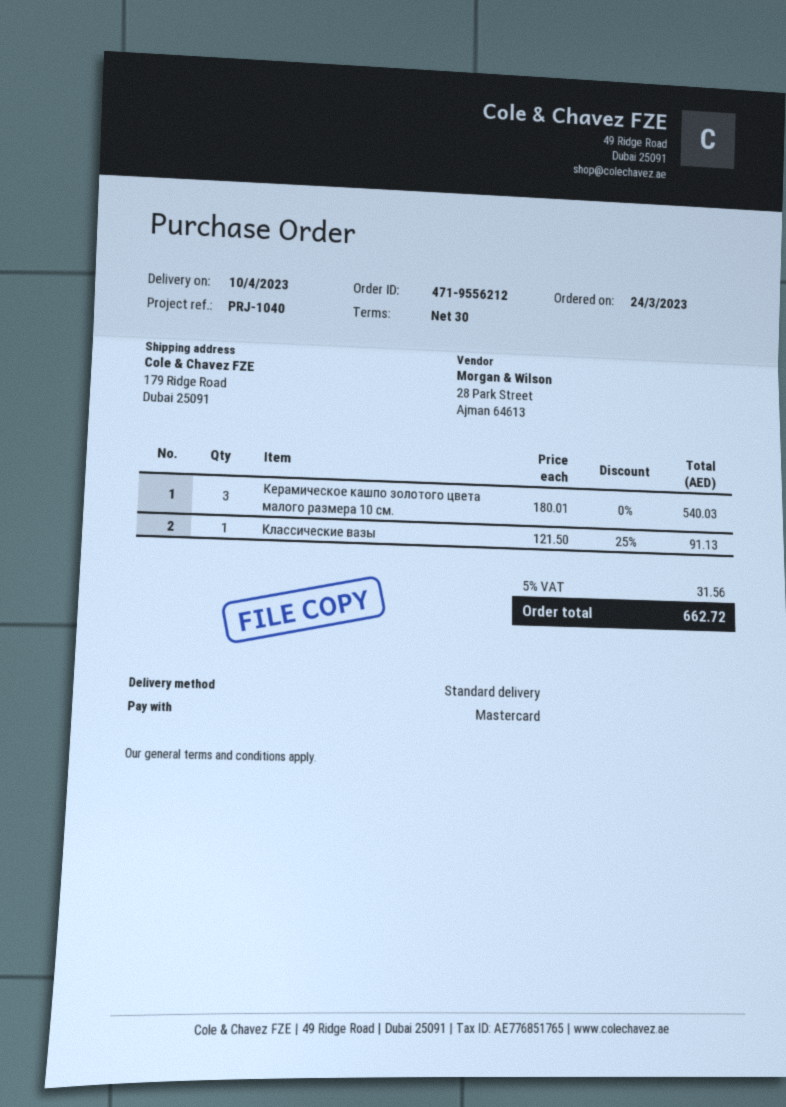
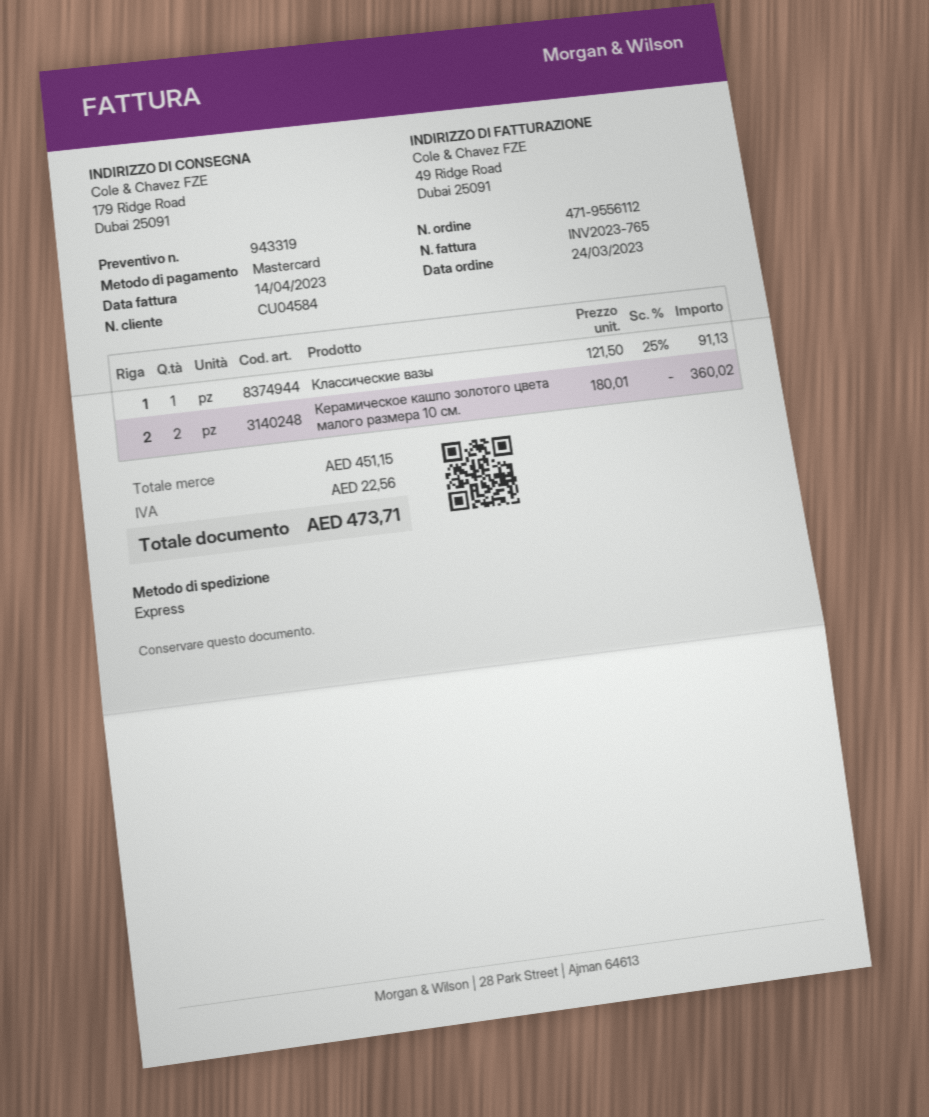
order number: 471-9556212 -> 471-9556112
shipping method: standard -> express
Керамическое кашпо золотого цвета малого размера 10 см.: 3 x 180.01 = 540.03 -> 2 x 180.01 = 360.02
tax: 31.56 -> 22.56
total: 662.72 -> 473.71

